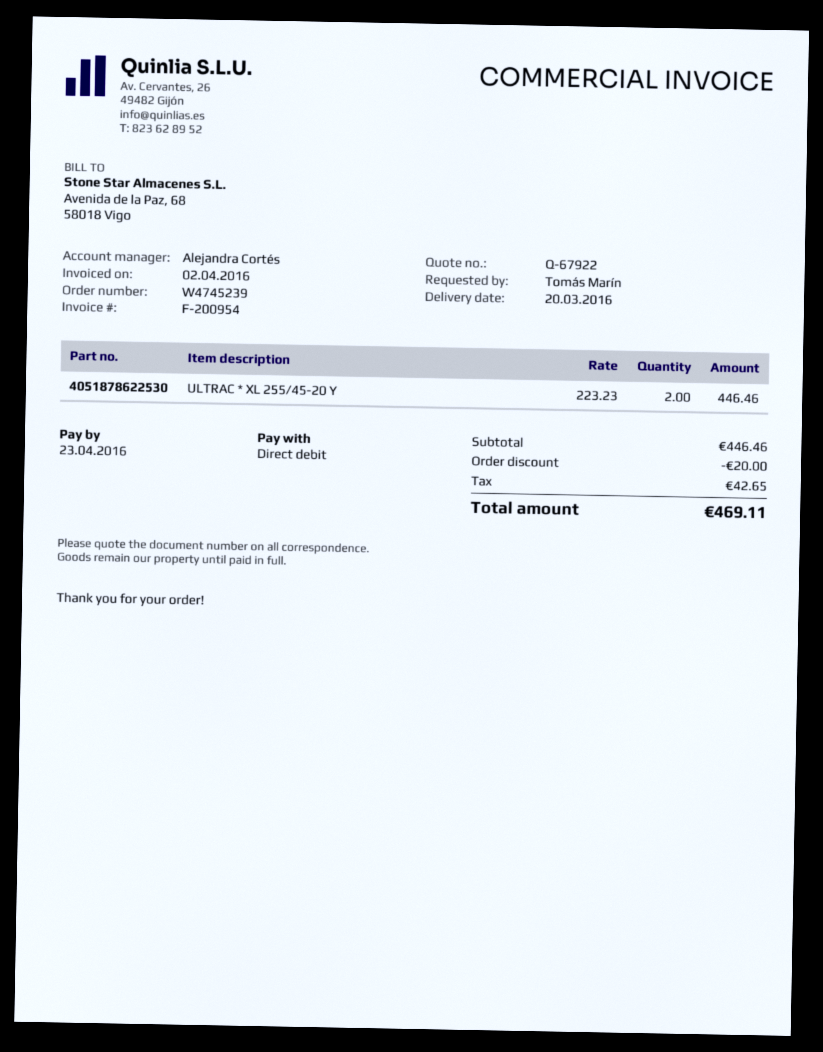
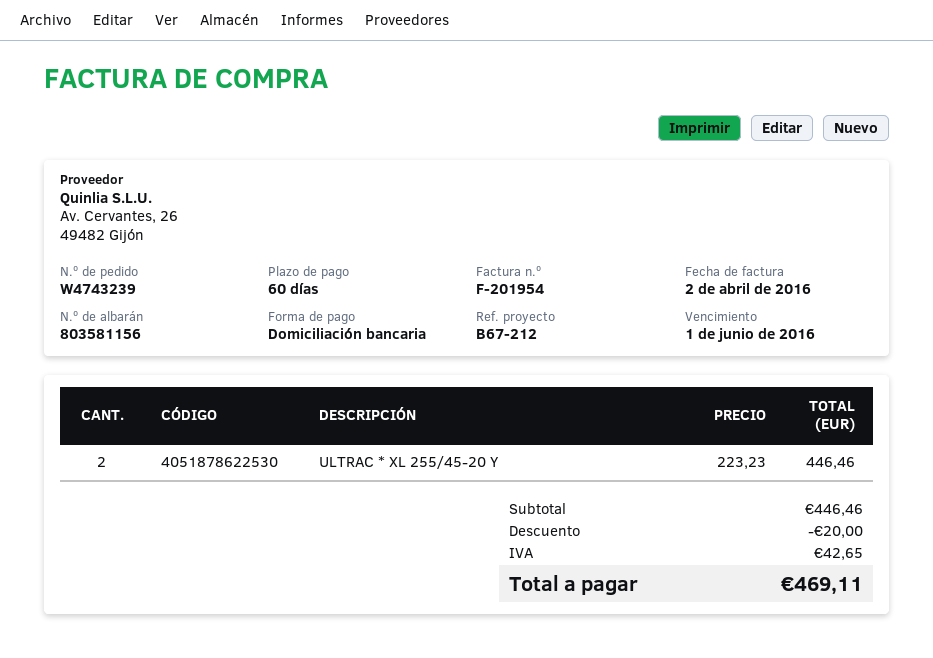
order number: W4745239 -> W4743239
invoice number: F-200954 -> F-201954
due date: 2016-04-23 -> 2016-06-01

